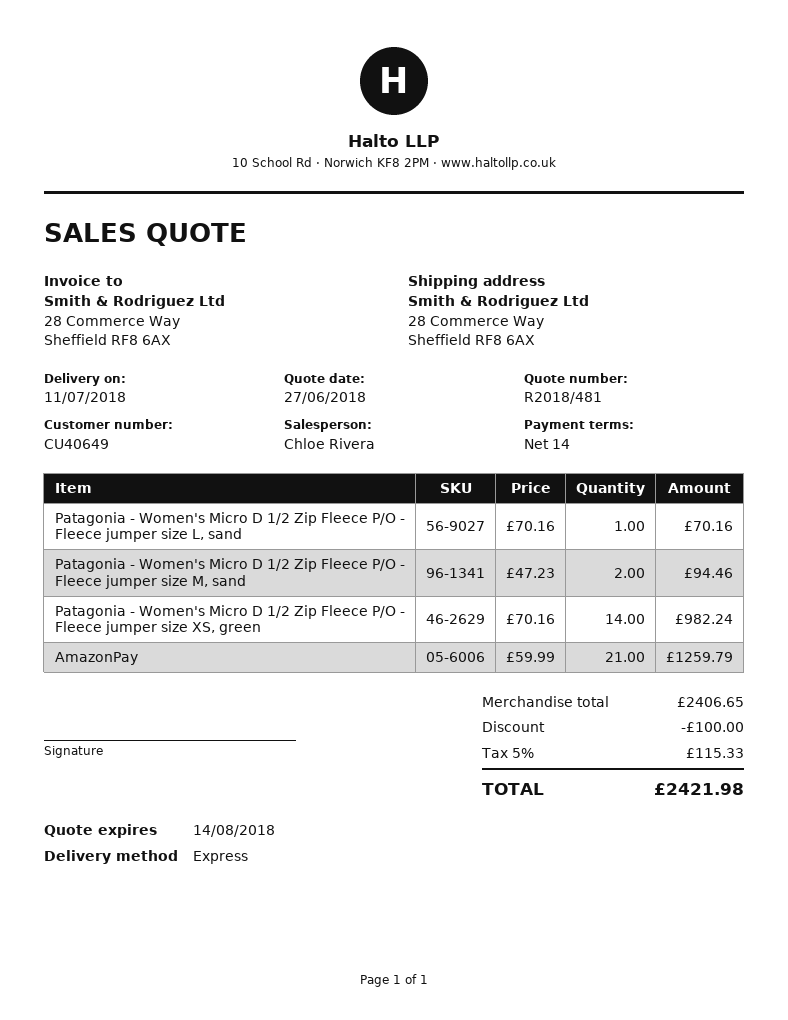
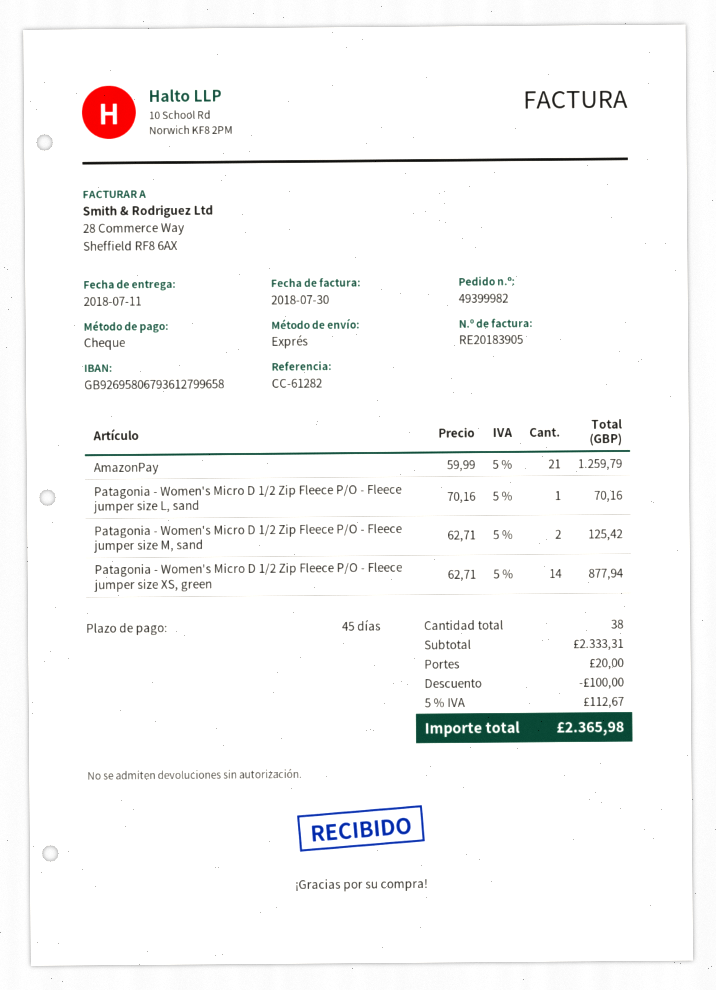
payment terms: 14 days -> 45 days
Patagonia - Women's Micro D 1/2 Zip Fleece P/O - Fleece jumper size M, sand: 2 x 47.23 = 94.46 -> 2 x 62.71 = 125.42
Patagonia - Women's Micro D 1/2 Zip Fleece P/O - Fleece jumper size XS, green: 14 x 70.16 = 982.24 -> 14 x 62.71 = 877.94
subtotal: 2406.65 -> 2333.31
shipping: none -> 20.00
tax: 5% = 115.33 -> 5% = 112.67
total: 2421.98 -> 2365.98

